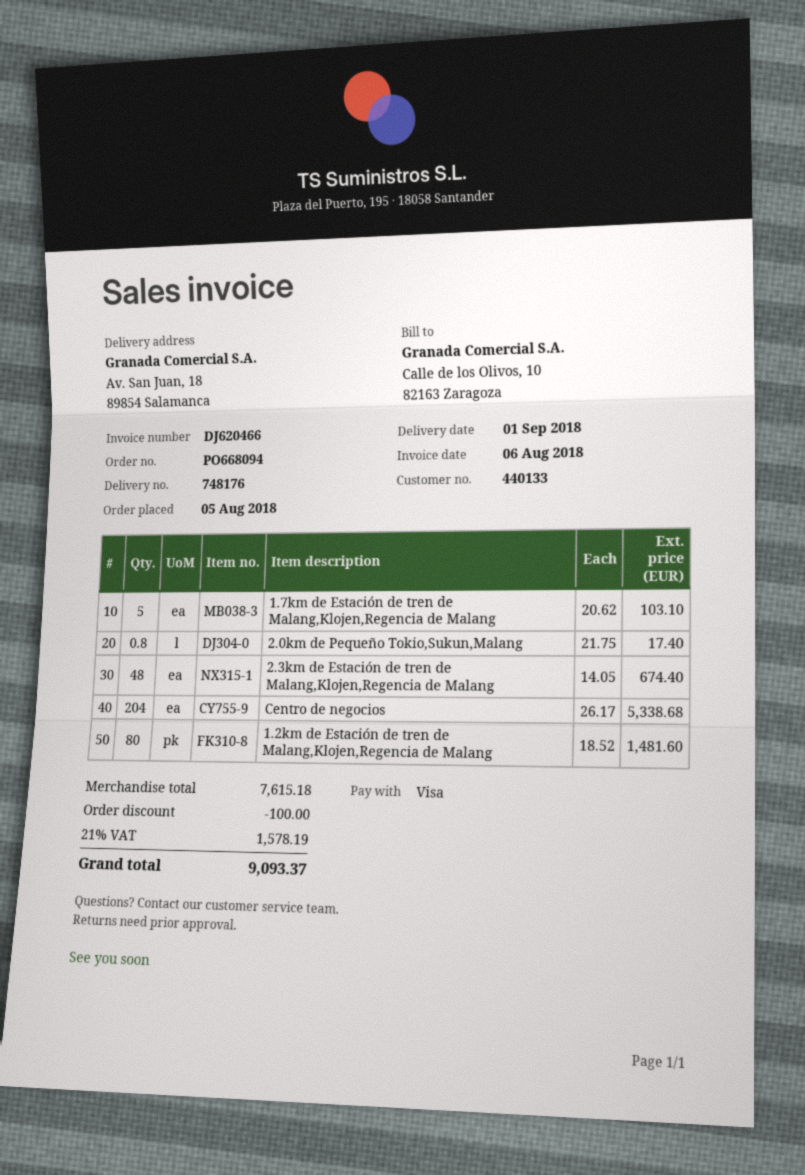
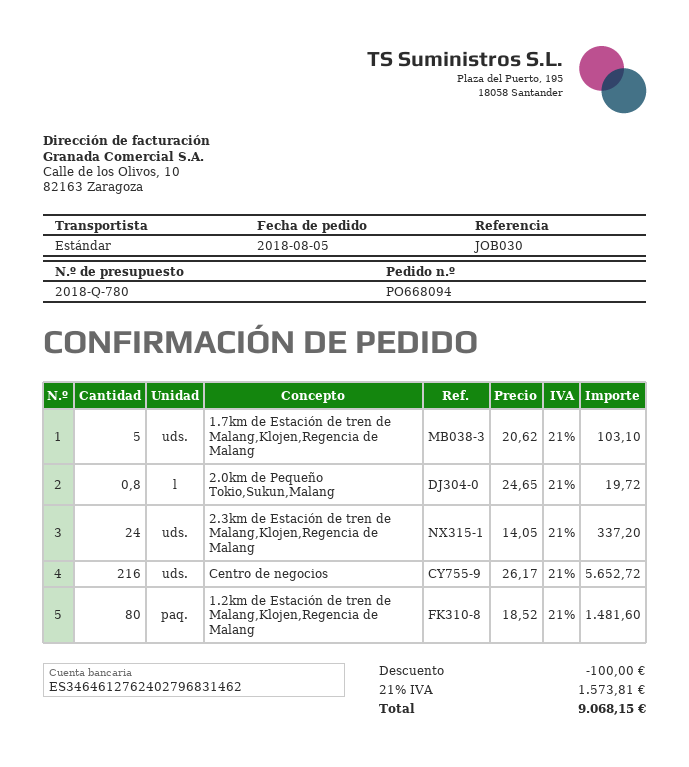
2.0km de Pequeño Tokio,Sukun,Malang: 0.8 x 21.75 = 17.40 -> 0.8 x 24.65 = 19.72
2.3km de Estación de tren de Malang,Klojen,Regencia de Malang: 48 x 14.05 = 674.40 -> 24 x 14.05 = 337.20
Centro de negocios: 204 x 26.17 = 5338.68 -> 216 x 26.17 = 5652.72
tax: 21% = 1578.19 -> 21% = 1573.81
total: 9093.37 -> 9068.15

